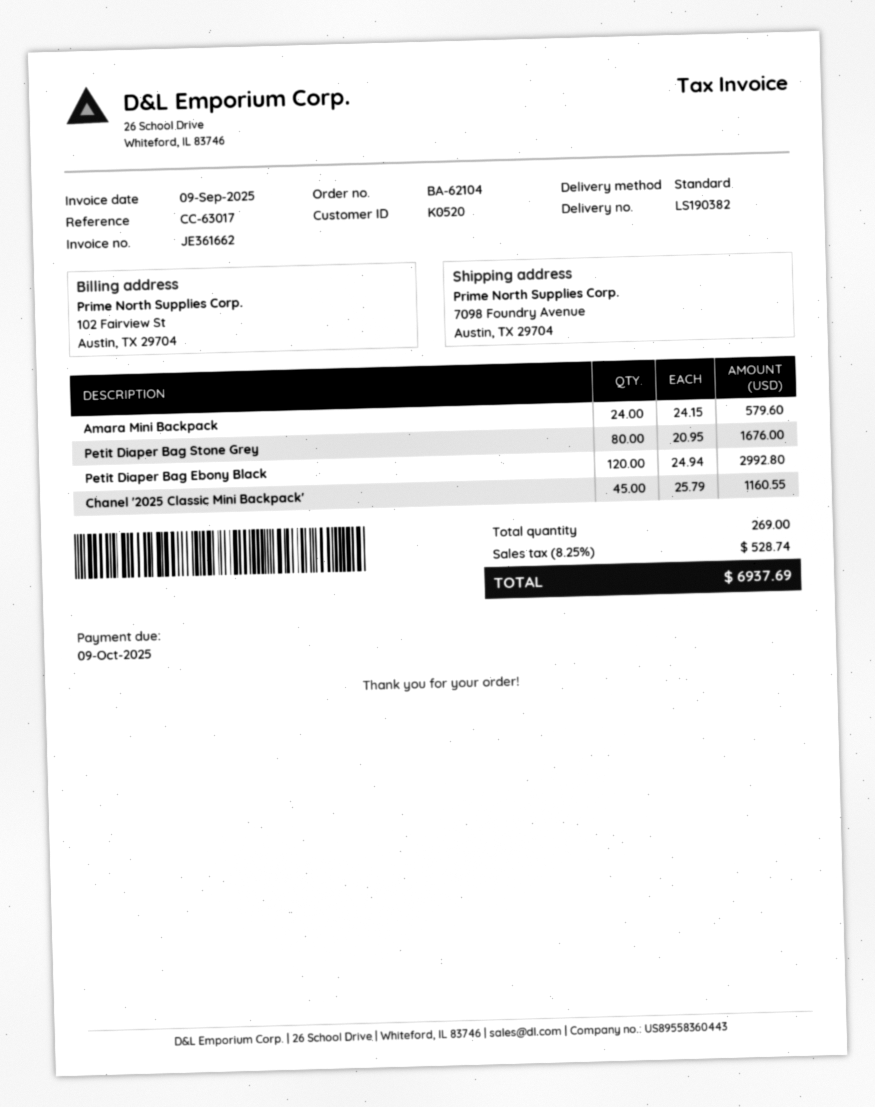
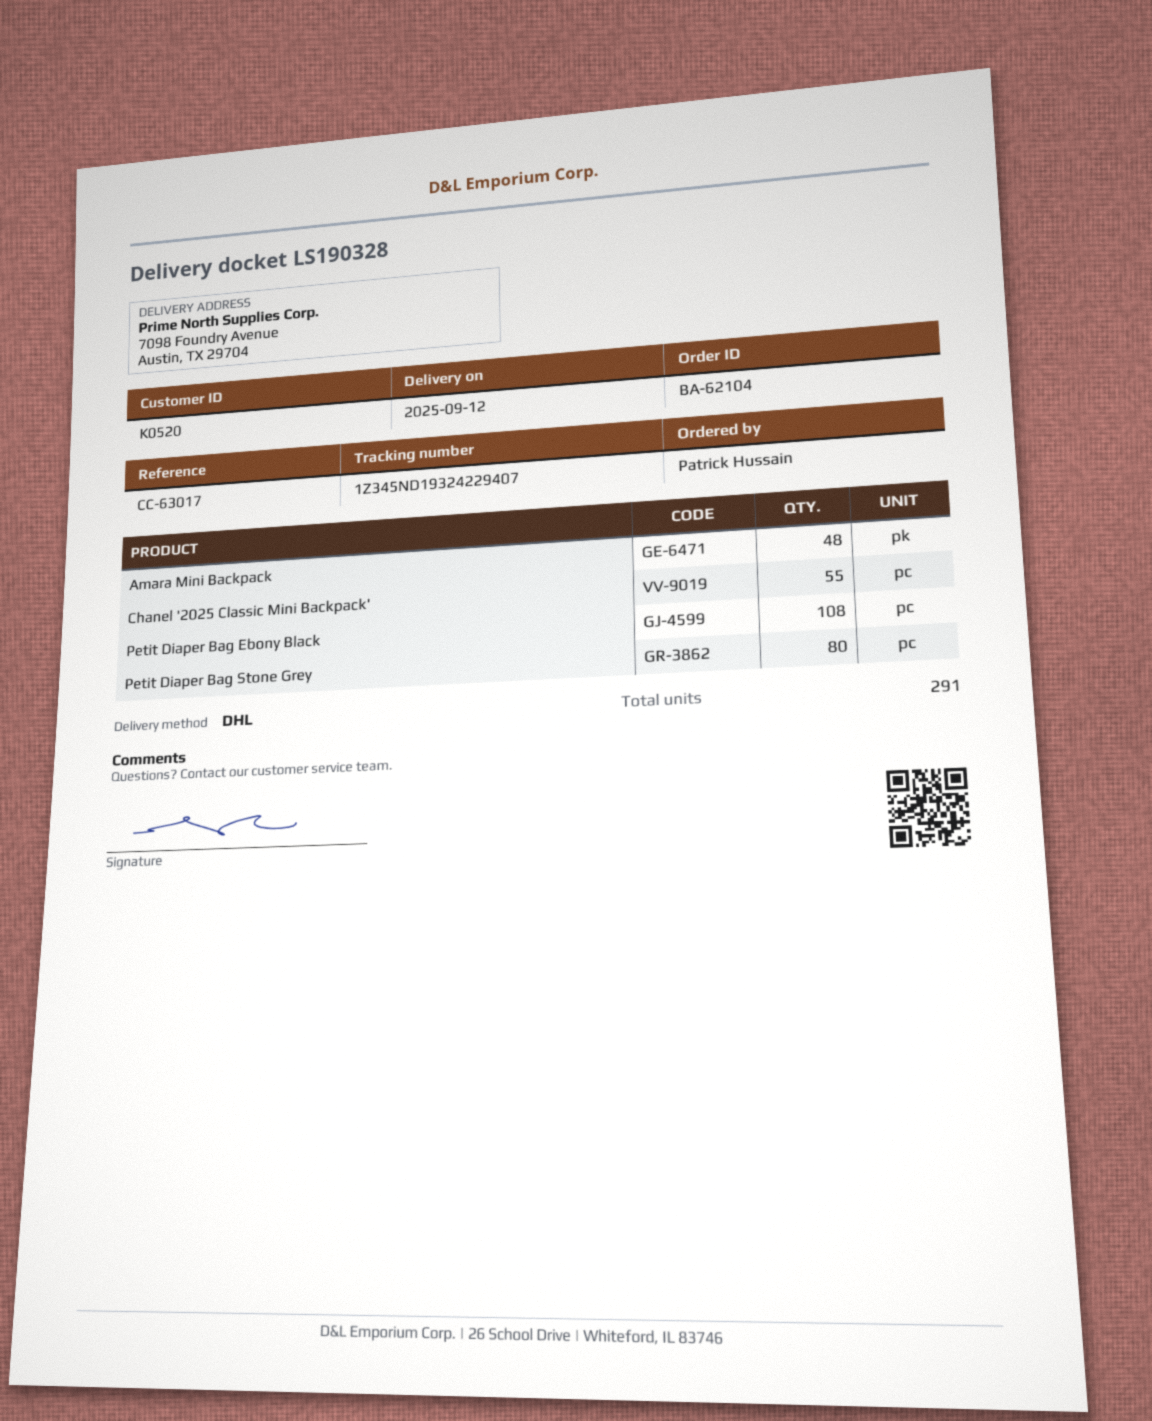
delivery note number: LS190382 -> LS190328
shipping method: standard -> DHL
Amara Mini Backpack: 24 -> 48
Petit Diaper Bag Ebony Black: 120 -> 108
Chanel '2025 Classic Mini Backpack': 45 -> 55
total quantity: 269 -> 291

